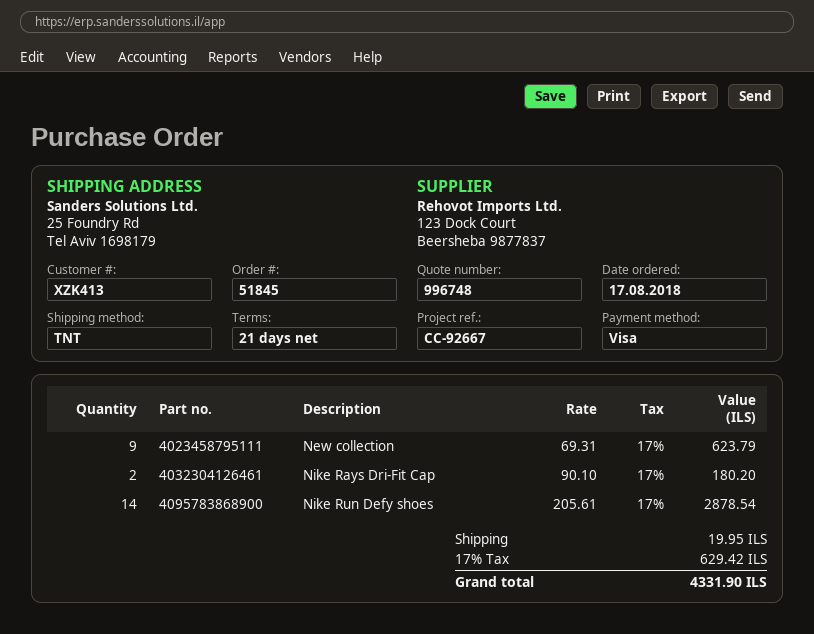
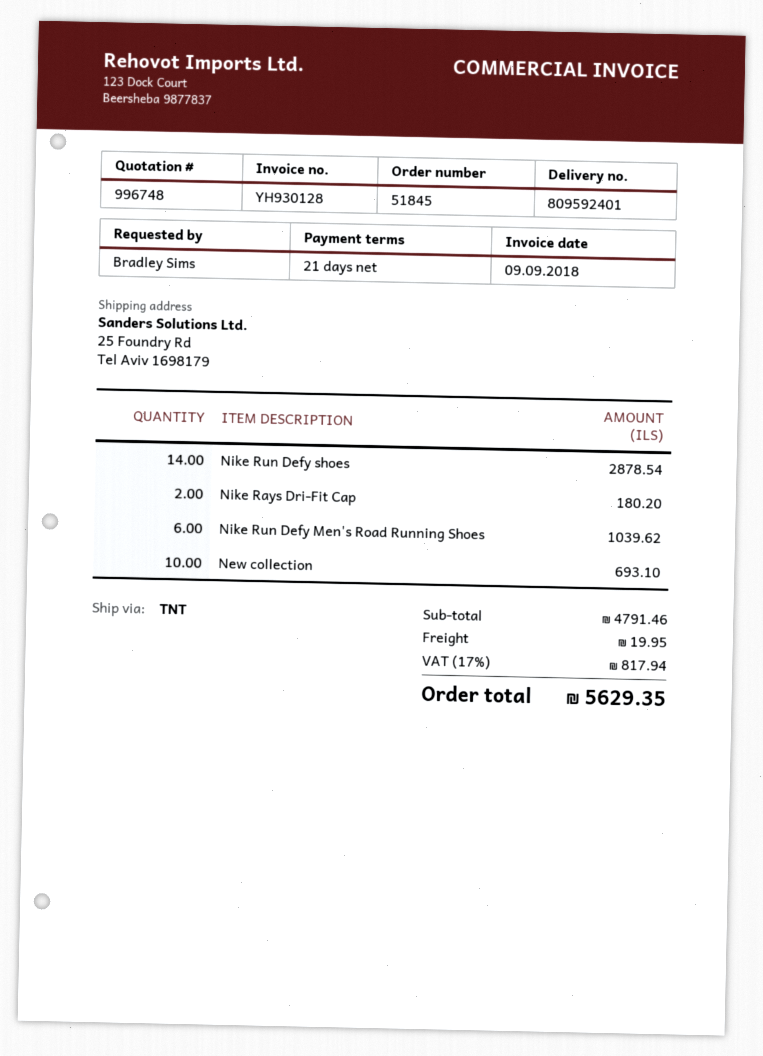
New collection: 9 for 623.79 -> 10 for 693.10
Nike Run Defy Men's Road Running Shoes: none -> 6 for 1039.62
tax: 17% = 629.42 -> 17% = 817.94
total: 4331.90 -> 5629.35

